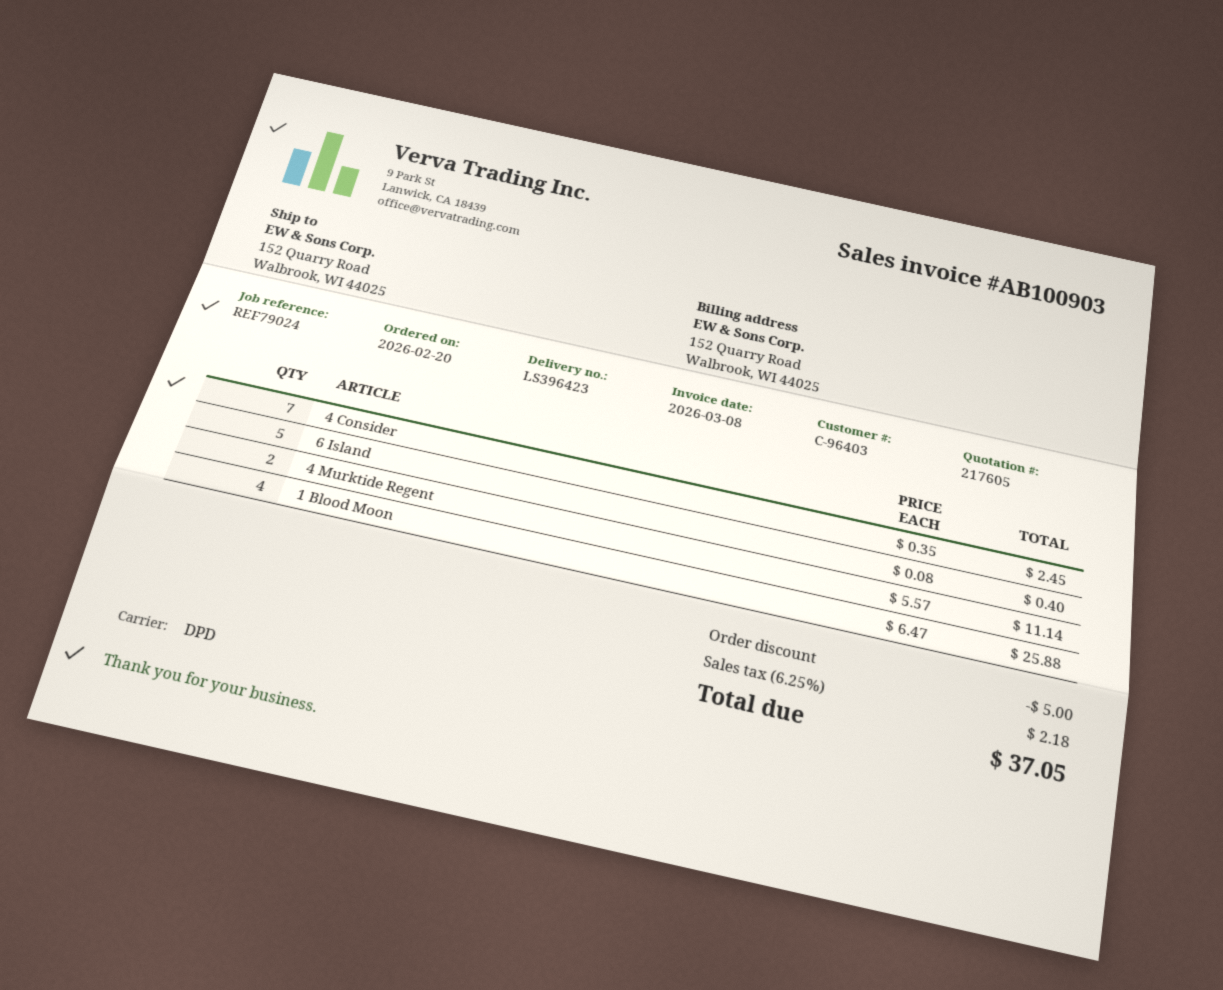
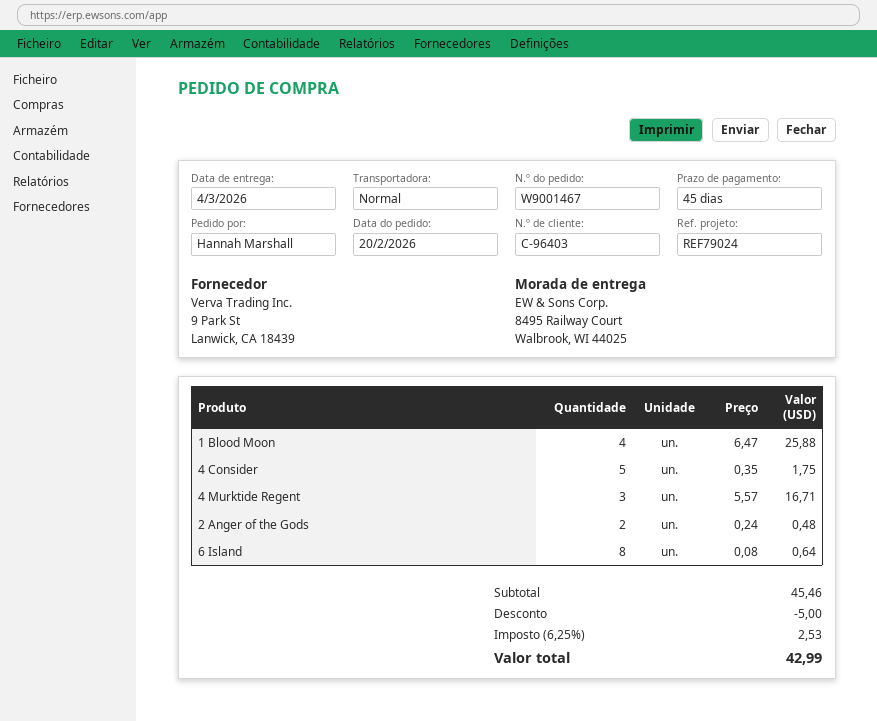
shipping method: DPD -> standard
ship to: 152 Quarry Road, Walbrook, WI 44025 -> 8495 Railway Court, Walbrook, WI 44025
4 Consider: 7 x 0.35 = 2.45 -> 5 x 0.35 = 1.75
6 Island: 5 x 0.08 = 0.40 -> 8 x 0.08 = 0.64
4 Murktide Regent: 2 x 5.57 = 11.14 -> 3 x 5.57 = 16.71
2 Anger of the Gods: none -> 2 x 0.24 = 0.48
tax: 6.25% = 2.18 -> 6.25% = 2.53
total: 37.05 -> 42.99

